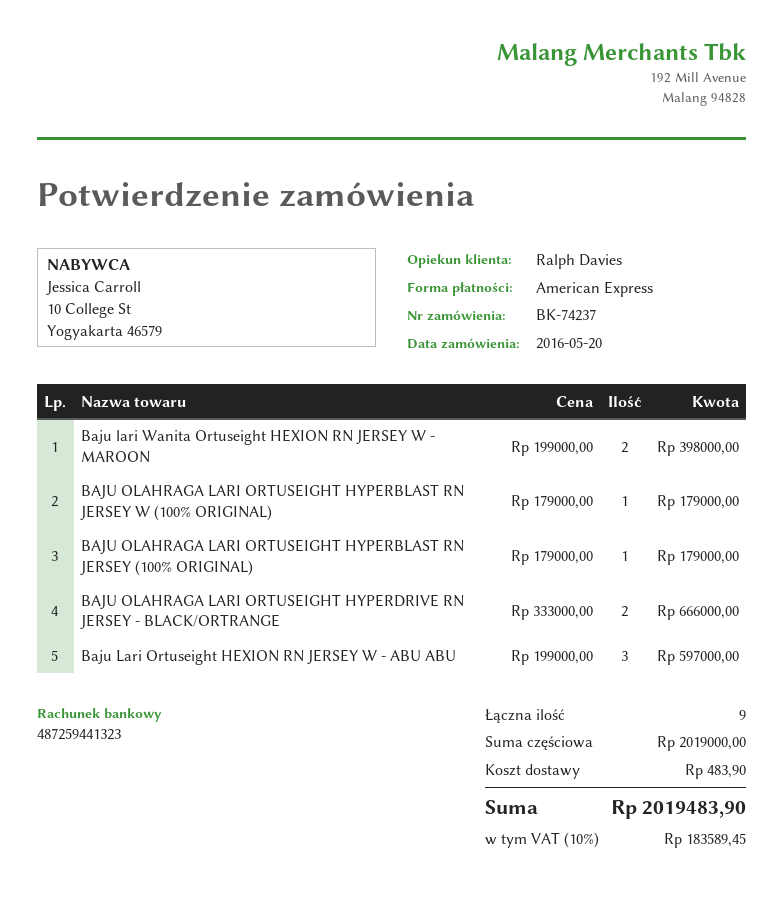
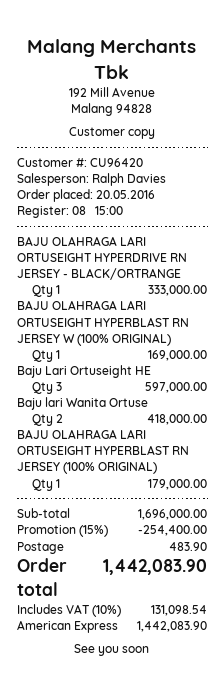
Baju lari Wanita Ortuseight HEXION RN JERSEY W - MAROON: 2 for 398000.00 -> 2 for 418000.00
BAJU OLAHRAGA LARI ORTUSEIGHT HYPERBLAST RN JERSEY W (100% ORIGINAL): 1 for 179000.00 -> 1 for 169000.00
BAJU OLAHRAGA LARI ORTUSEIGHT HYPERDRIVE RN JERSEY - BLACK/ORTRANGE: 2 for 666000.00 -> 1 for 333000.00
subtotal: 2019000.00 -> 1696000.00
discount: none -> 15% = 254400.00
tax: 10% = 183589.45 -> 10% = 131098.54
total: 2019483.90 -> 1442083.90

